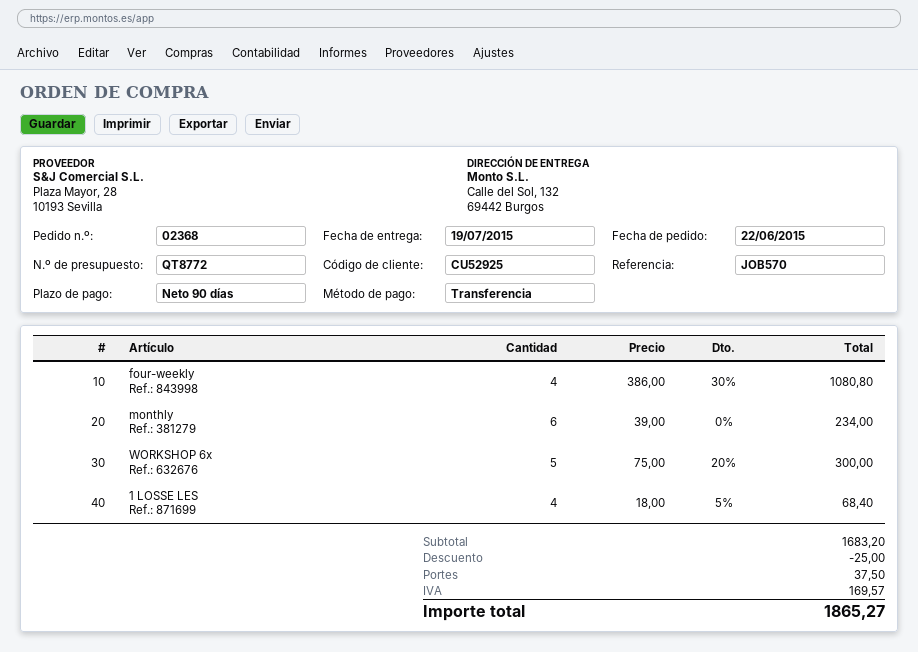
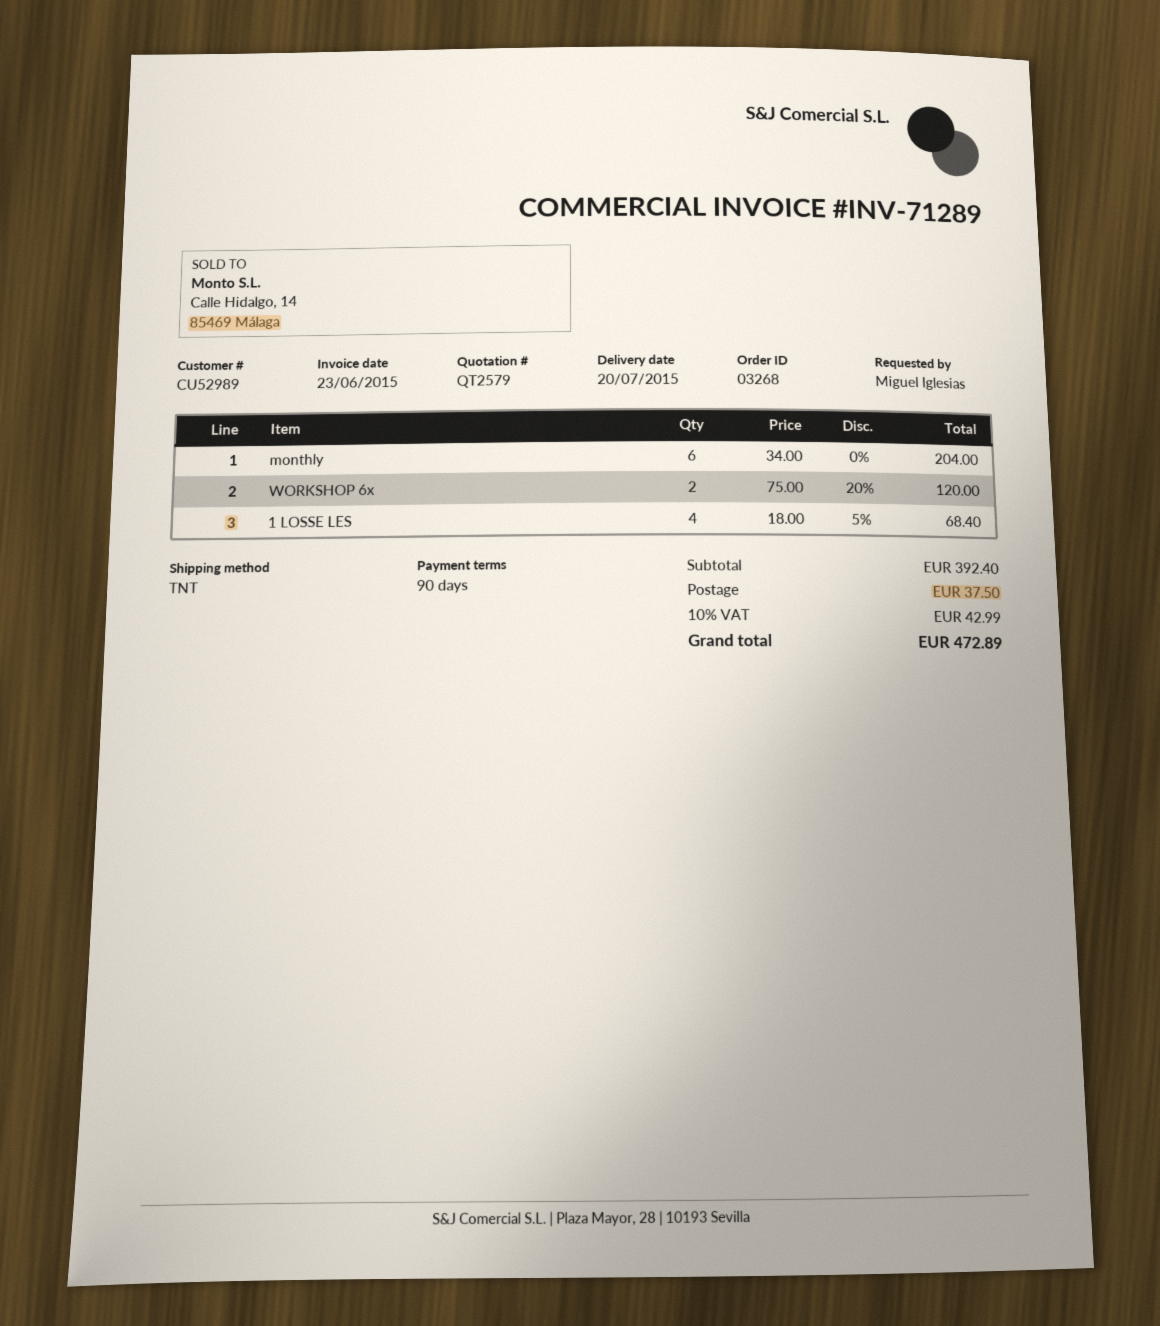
quote number: QT8772 -> QT2579
order number: 02368 -> 03268
delivery date: 2015-07-19 -> 2015-07-20
customer number: CU52925 -> CU52989
four-weekly: 4 x 386.00 - 30% = 1080.80 -> none
monthly: 6 x 39.00 = 234.00 -> 6 x 34.00 = 204.00
WORKSHOP 6x: 5 x 75.00 - 20% = 300.00 -> 2 x 75.00 - 20% = 120.00
subtotal: 1683.20 -> 392.40
discount: 25.00 -> none
tax: 169.57 -> 42.99
total: 1865.27 -> 472.89

